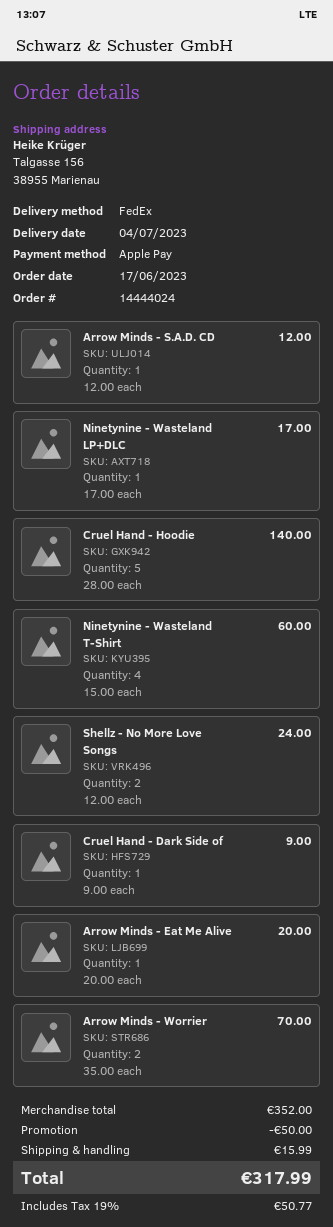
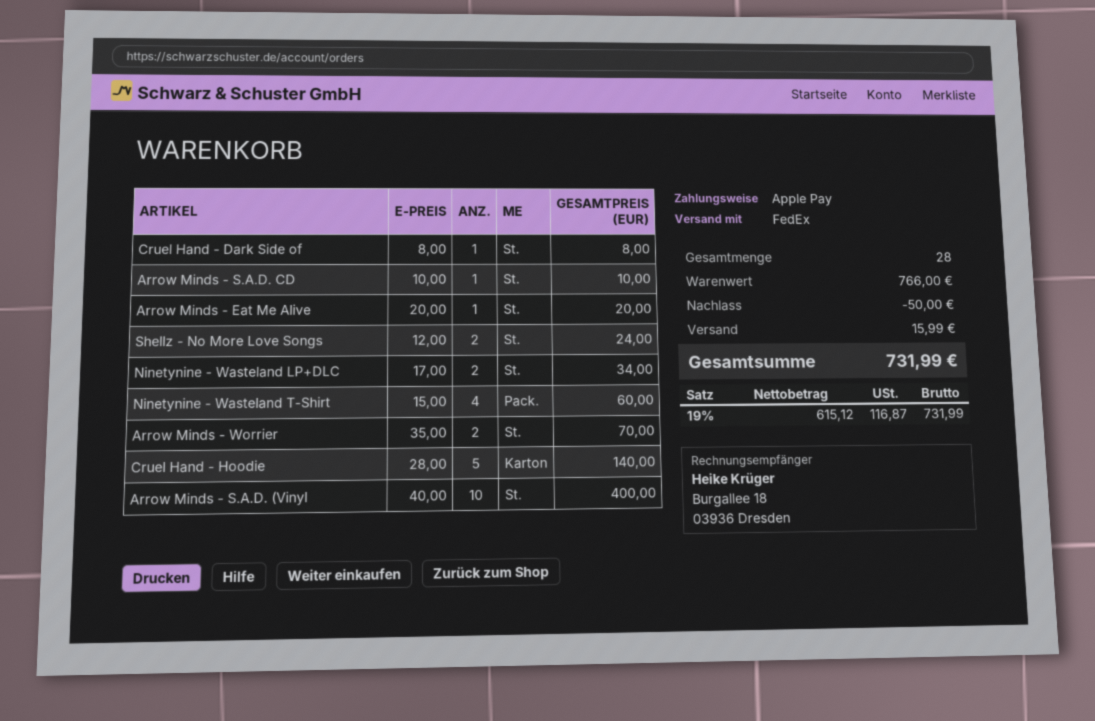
Arrow Minds - S.A.D. CD: 1 x 12.00 = 12.00 -> 1 x 10.00 = 10.00
Ninetynine - Wasteland LP+DLC: 1 x 17.00 = 17.00 -> 2 x 17.00 = 34.00
Cruel Hand - Dark Side of: 1 x 9.00 = 9.00 -> 1 x 8.00 = 8.00
Arrow Minds - S.A.D. (Vinyl: none -> 10 x 40.00 = 400.00
subtotal: 352.00 -> 766.00
tax: 19% = 50.77 -> 19% = 116.87
total: 317.99 -> 731.99

